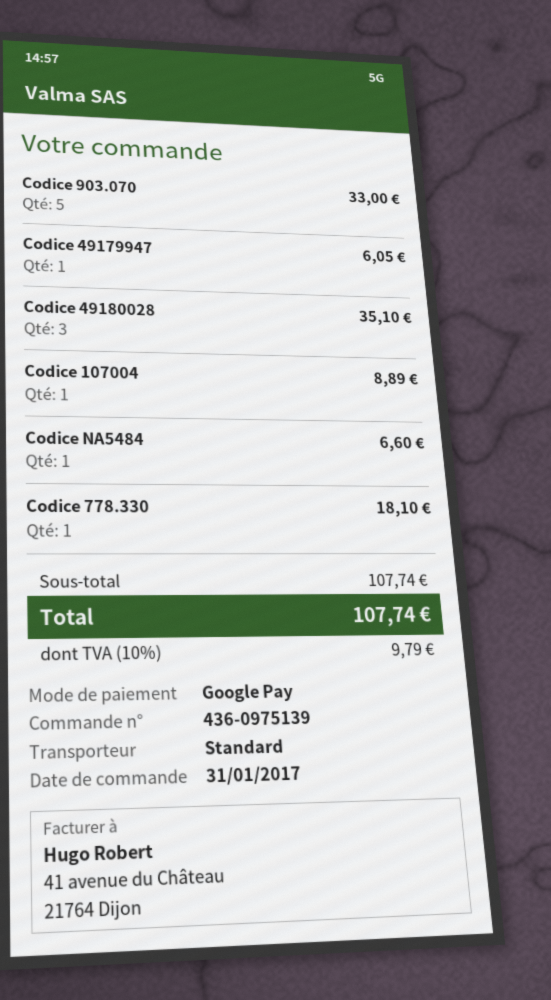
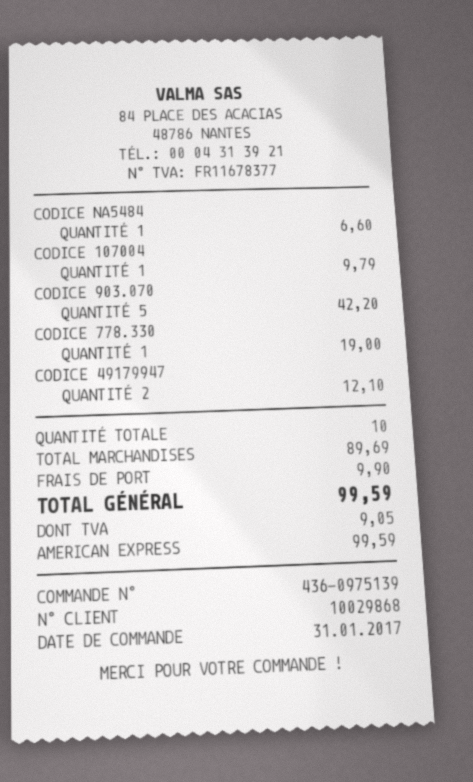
payment method: Google Pay -> American Express
Codice 903.070: 5 for 33.00 -> 5 for 42.20
Codice 49179947: 1 for 6.05 -> 2 for 12.10
Codice 49180028: 3 for 35.10 -> none
Codice 107004: 1 for 8.89 -> 1 for 9.79
Codice 778.330: 1 for 18.10 -> 1 for 19.00
subtotal: 107.74 -> 89.69
shipping: none -> 9.90
tax: 9.79 -> 9.05
total: 107.74 -> 99.59

